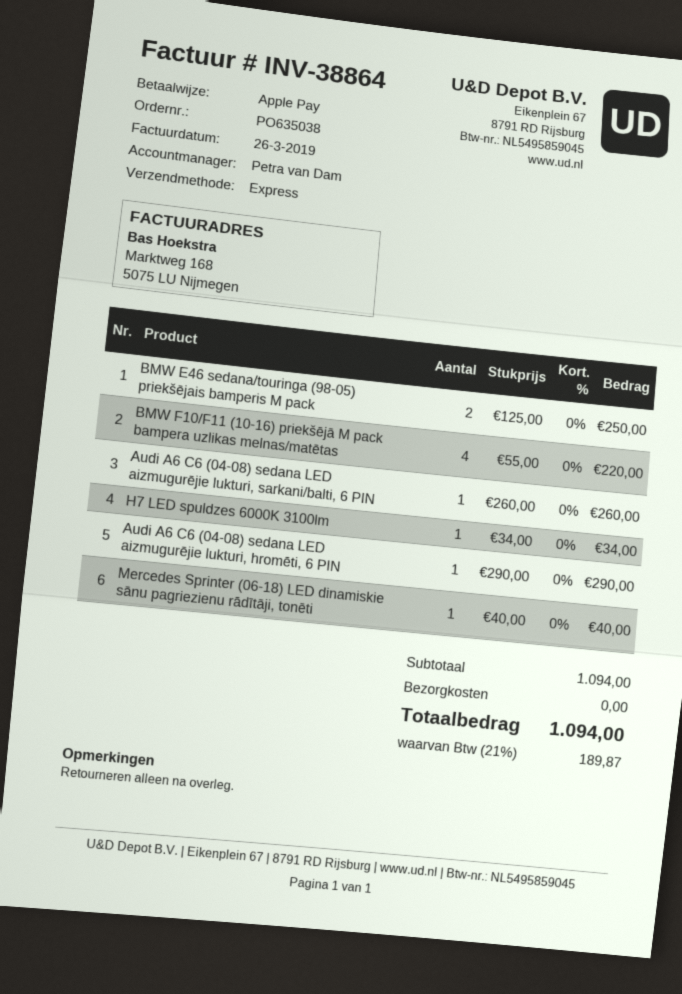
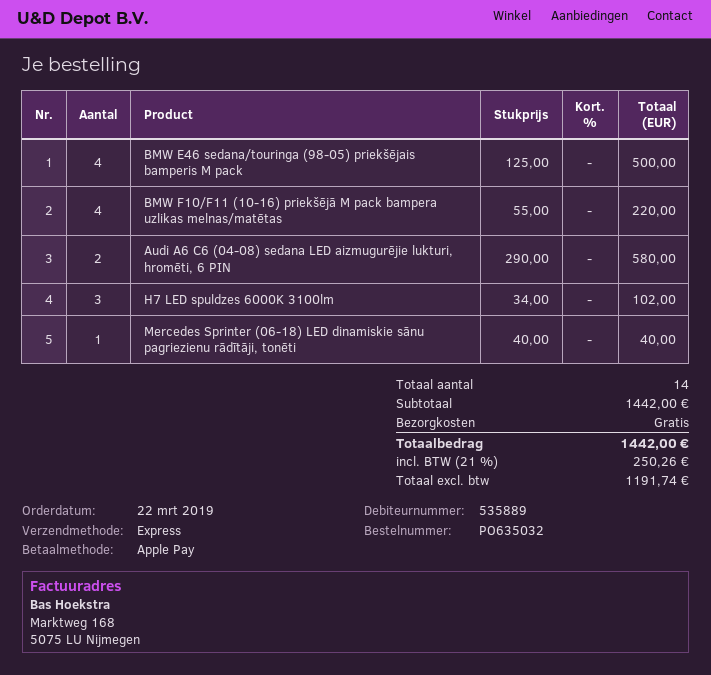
order number: PO635038 -> PO635032
BMW E46 sedana/touringa (98-05) priekšējais bamperis M pack: 2 x 125.00 = 250.00 -> 4 x 125.00 = 500.00
Audi A6 C6 (04-08) sedana LED aizmugurējie lukturi, sarkani/balti, 6 PIN: 1 x 260.00 = 260.00 -> none
H7 LED spuldzes 6000K 3100lm: 1 x 34.00 = 34.00 -> 3 x 34.00 = 102.00
Audi A6 C6 (04-08) sedana LED aizmugurējie lukturi, hromēti, 6 PIN: 1 x 290.00 = 290.00 -> 2 x 290.00 = 580.00
subtotal: 1094.00 -> 1442.00
tax: 21% = 189.87 -> 21% = 250.26
total: 1094.00 -> 1442.00

